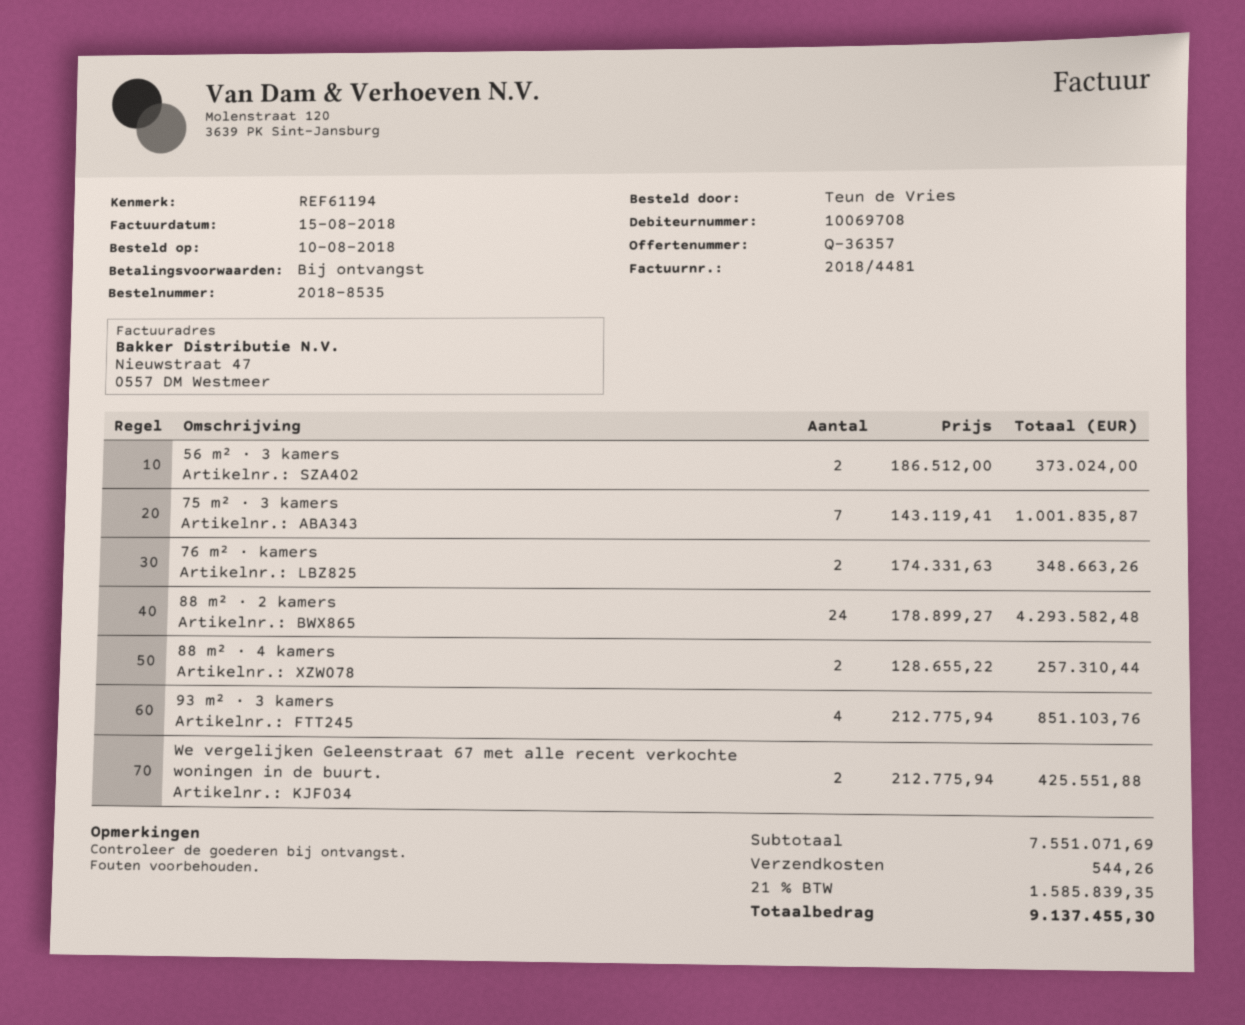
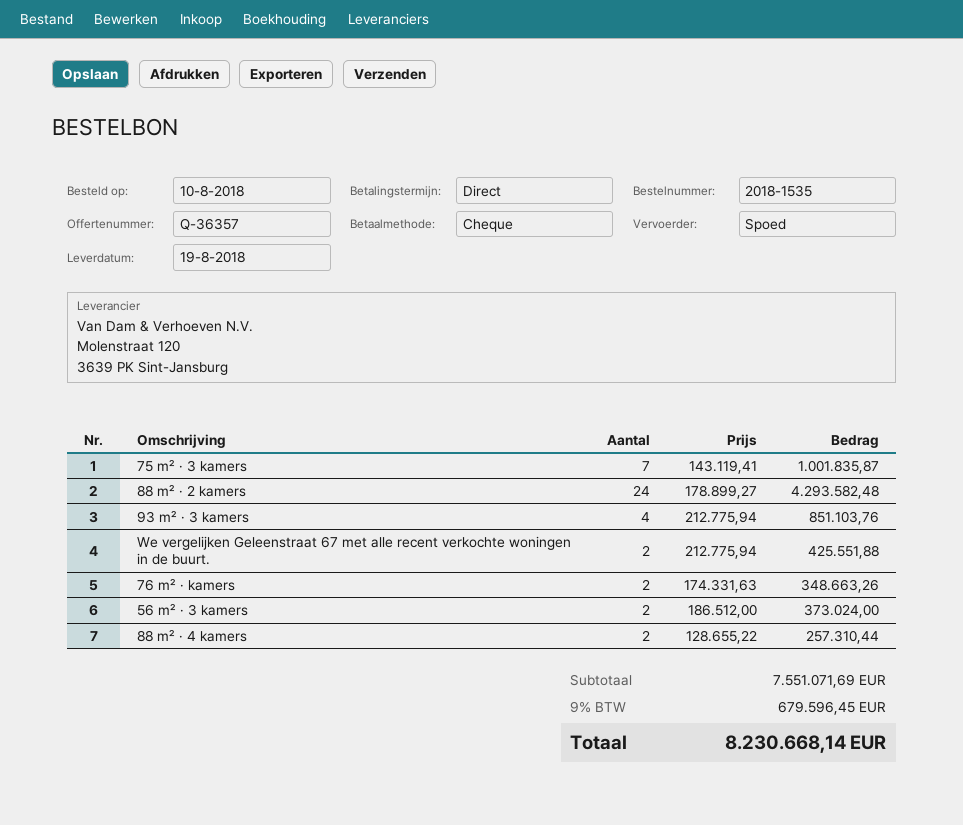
order number: 2018-8535 -> 2018-1535
shipping: 544.26 -> none
tax: 21% = 1585839.35 -> 9% = 679596.45
total: 9137455.30 -> 8230668.14

